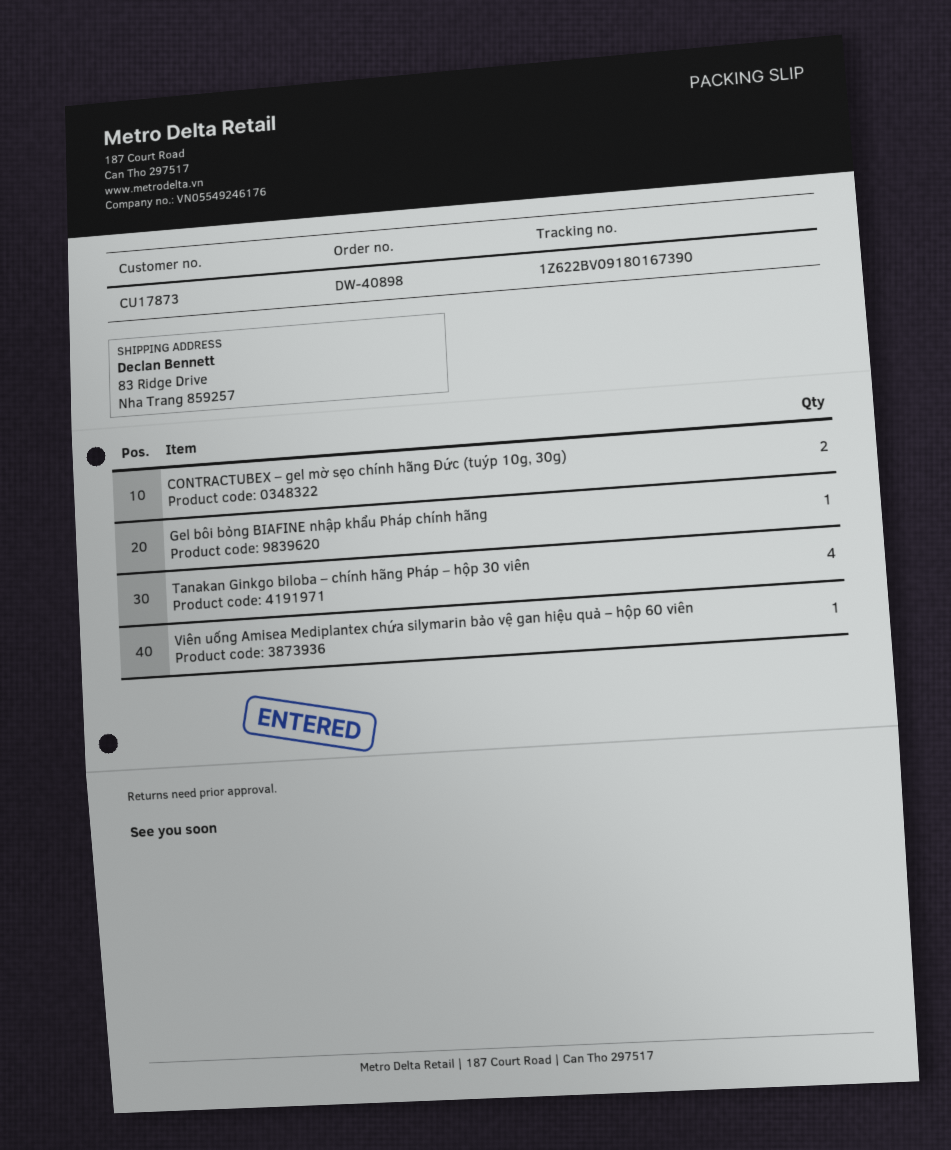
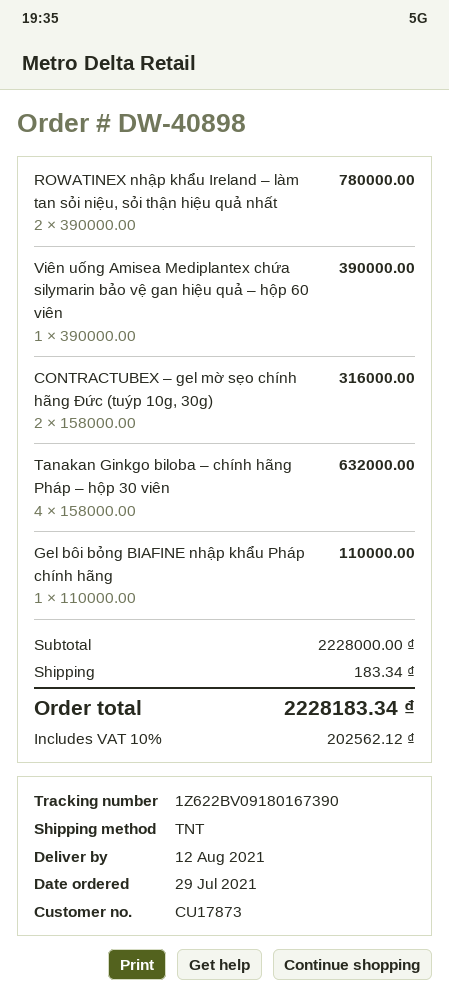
ROWATINEX nhập khẩu Ireland – làm tan sỏi niệu, sỏi thận hiệu quả nhất: none -> 2

